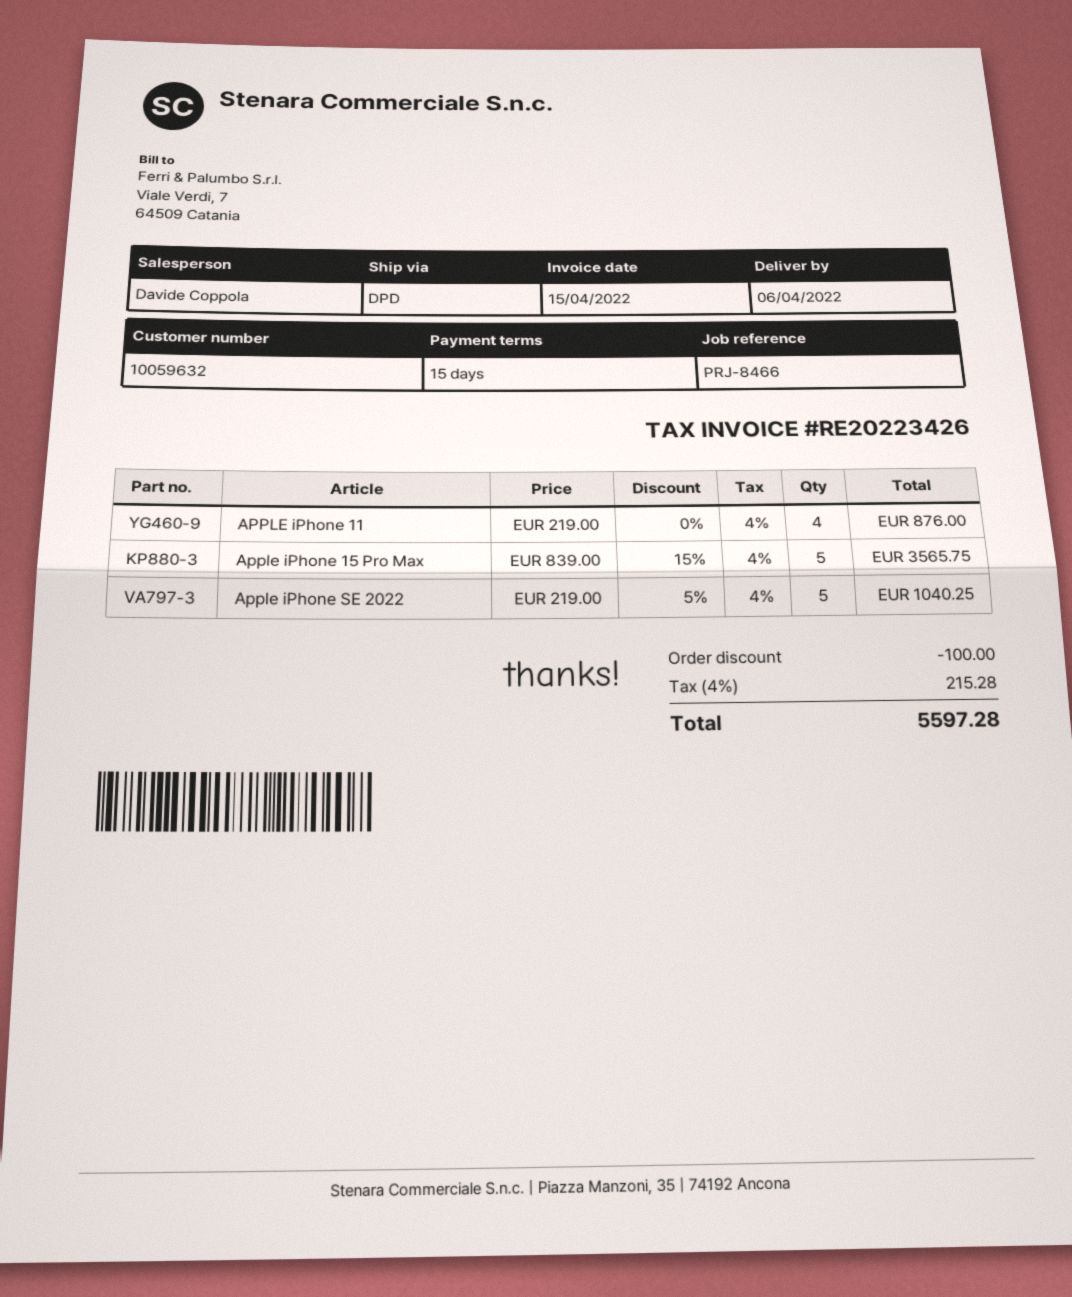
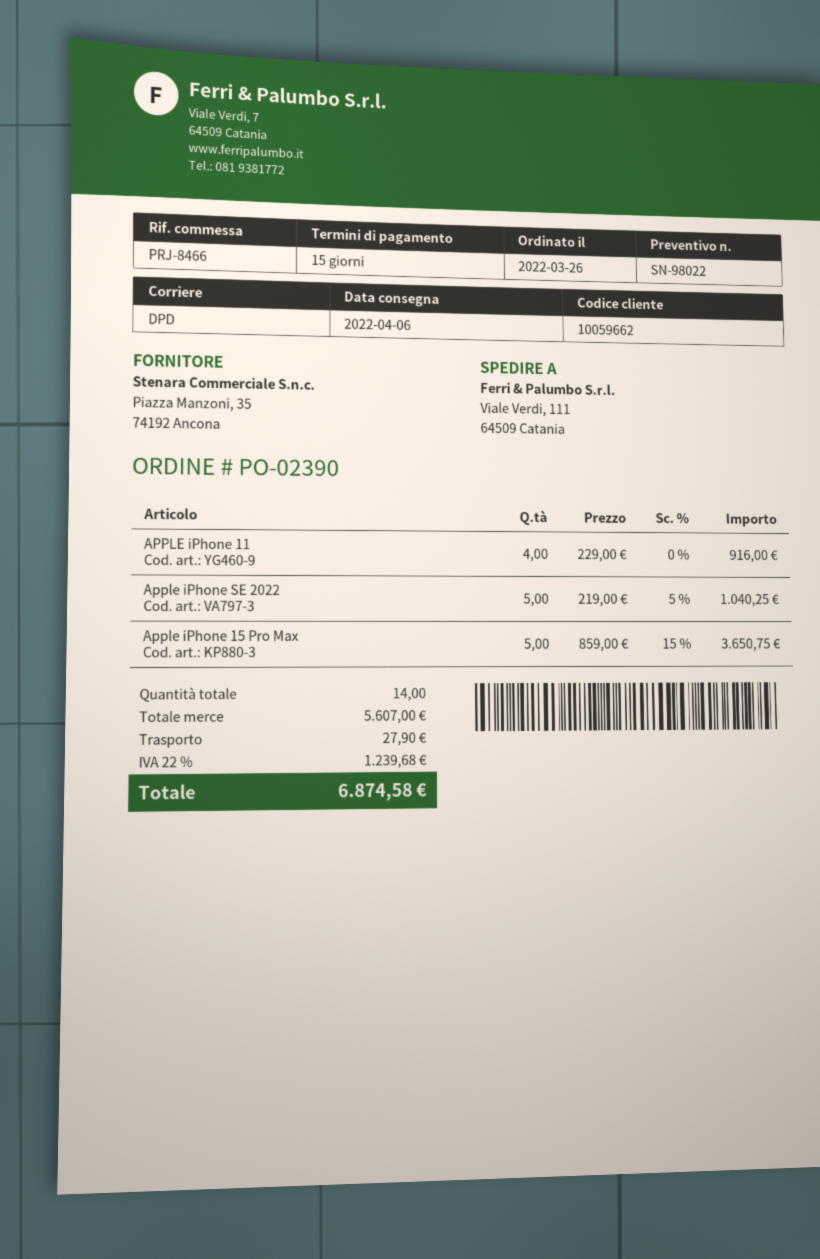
customer number: 10059632 -> 10059662
APPLE iPhone 11: 4 x 219.00 = 876.00 -> 4 x 229.00 = 916.00
Apple iPhone 15 Pro Max: 5 x 839.00 - 15% = 3565.75 -> 5 x 859.00 - 15% = 3650.75
discount: 100.00 -> none
shipping: none -> 27.90
tax: 4% = 215.28 -> 22% = 1239.68
total: 5597.28 -> 6874.58

